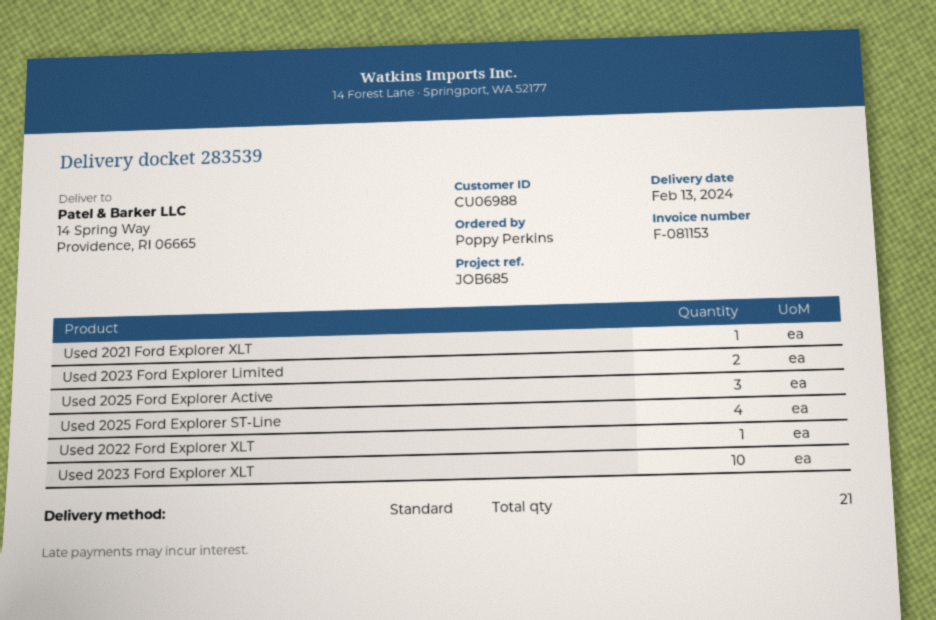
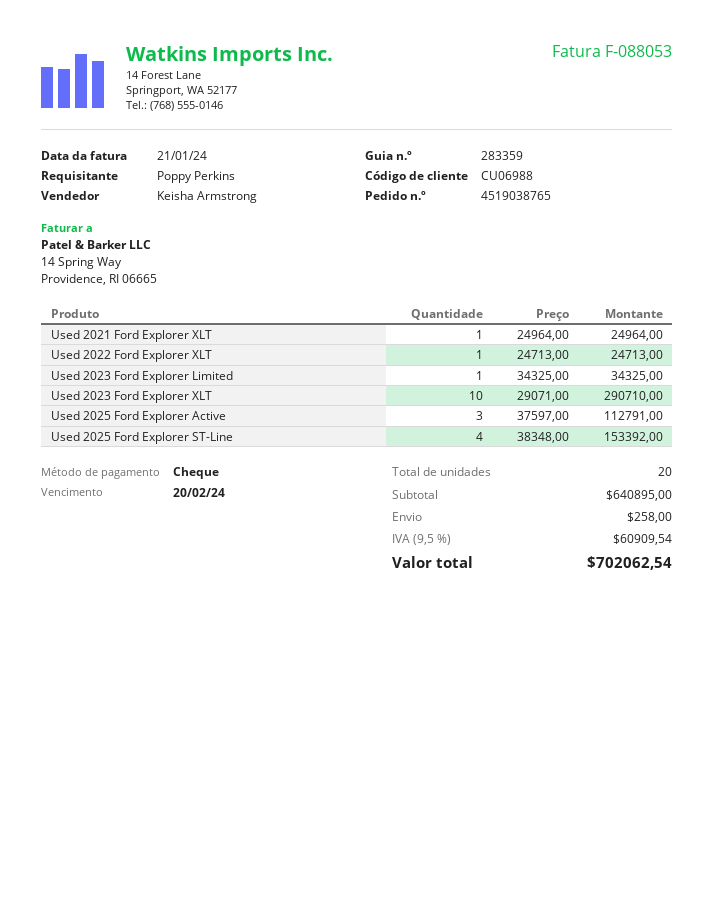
delivery note number: 283539 -> 283359
invoice number: F-081153 -> F-088053
Used 2023 Ford Explorer Limited: 2 -> 1
total quantity: 21 -> 20

